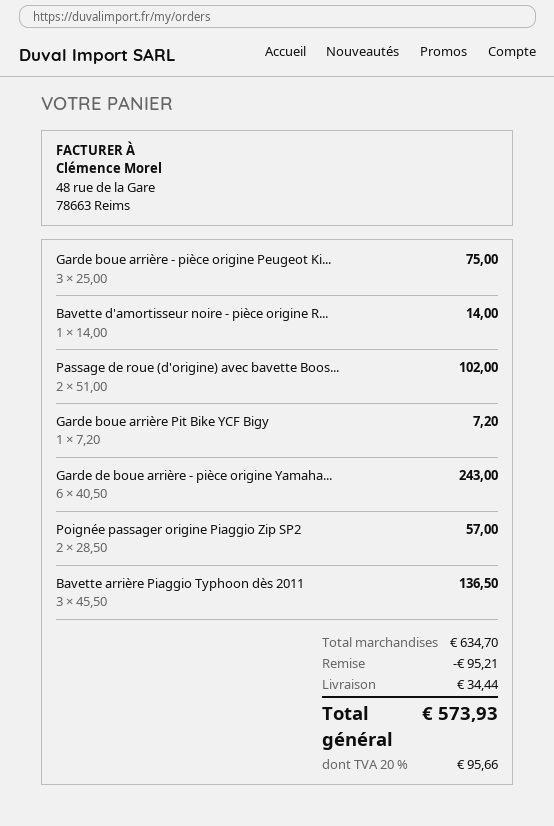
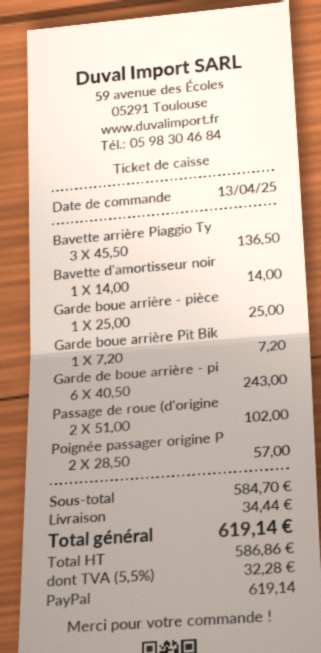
Garde boue arrière - pièce origine Peugeot Ki...: 3 x 25.00 = 75.00 -> 1 x 25.00 = 25.00
subtotal: 634.70 -> 584.70
discount: 95.21 -> none
tax: 20% = 95.66 -> 5.5% = 32.28
total: 573.93 -> 619.14

